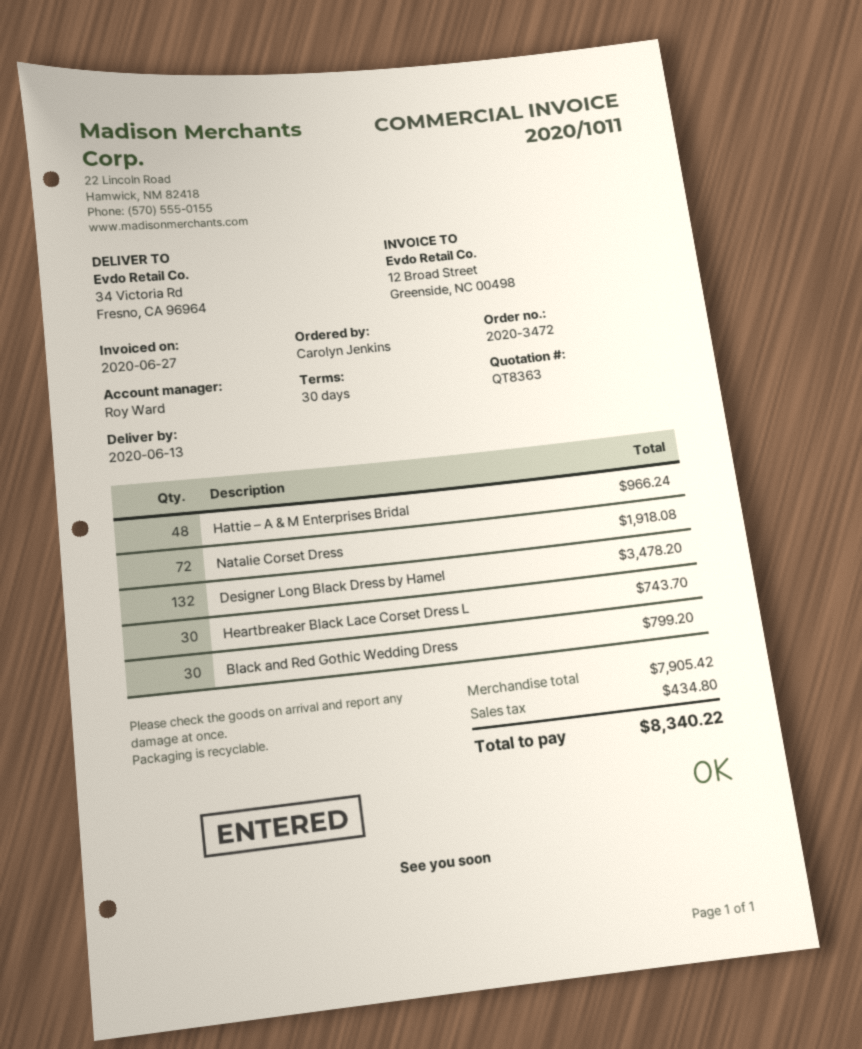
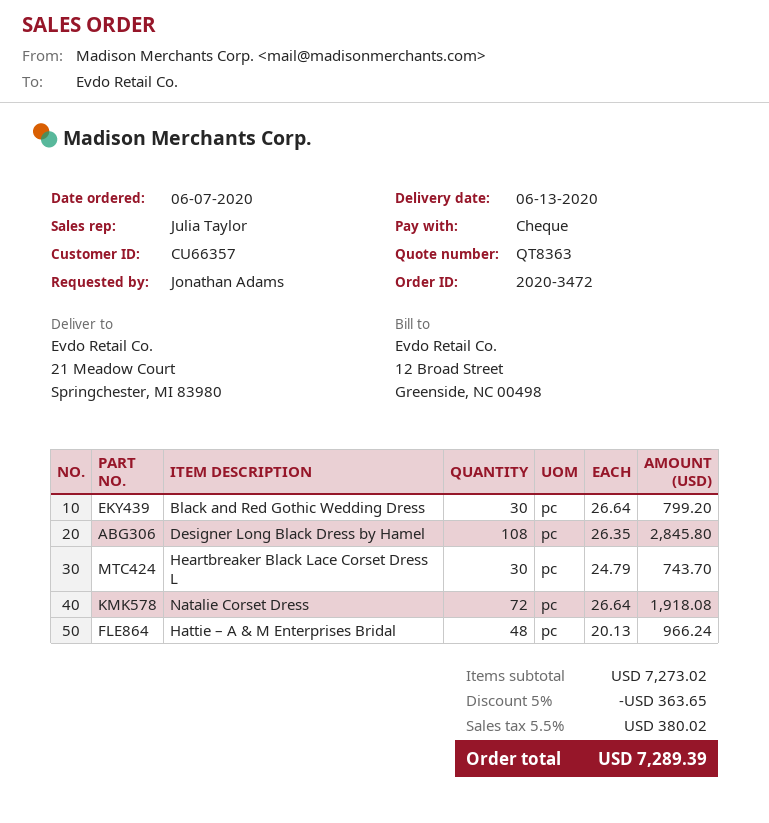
ordered by: Carolyn Jenkins -> Jonathan Adams
sales rep: Roy Ward -> Julia Taylor
ship to: 34 Victoria Rd, Fresno, CA 96964 -> 21 Meadow Court, Springchester, MI 83980
Designer Long Black Dress by Hamel: 132 for 3478.20 -> 108 for 2845.80
subtotal: 7905.42 -> 7273.02
discount: none -> 5% = 363.65
tax: 434.80 -> 380.02
total: 8340.22 -> 7289.39

